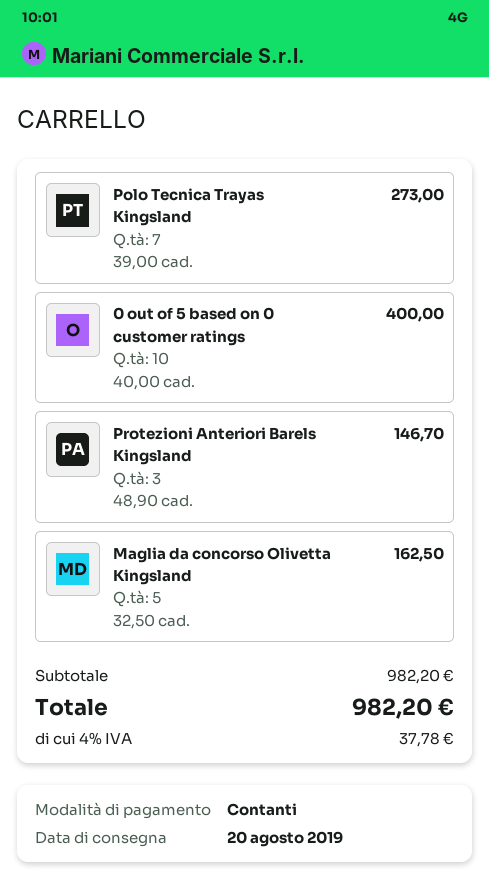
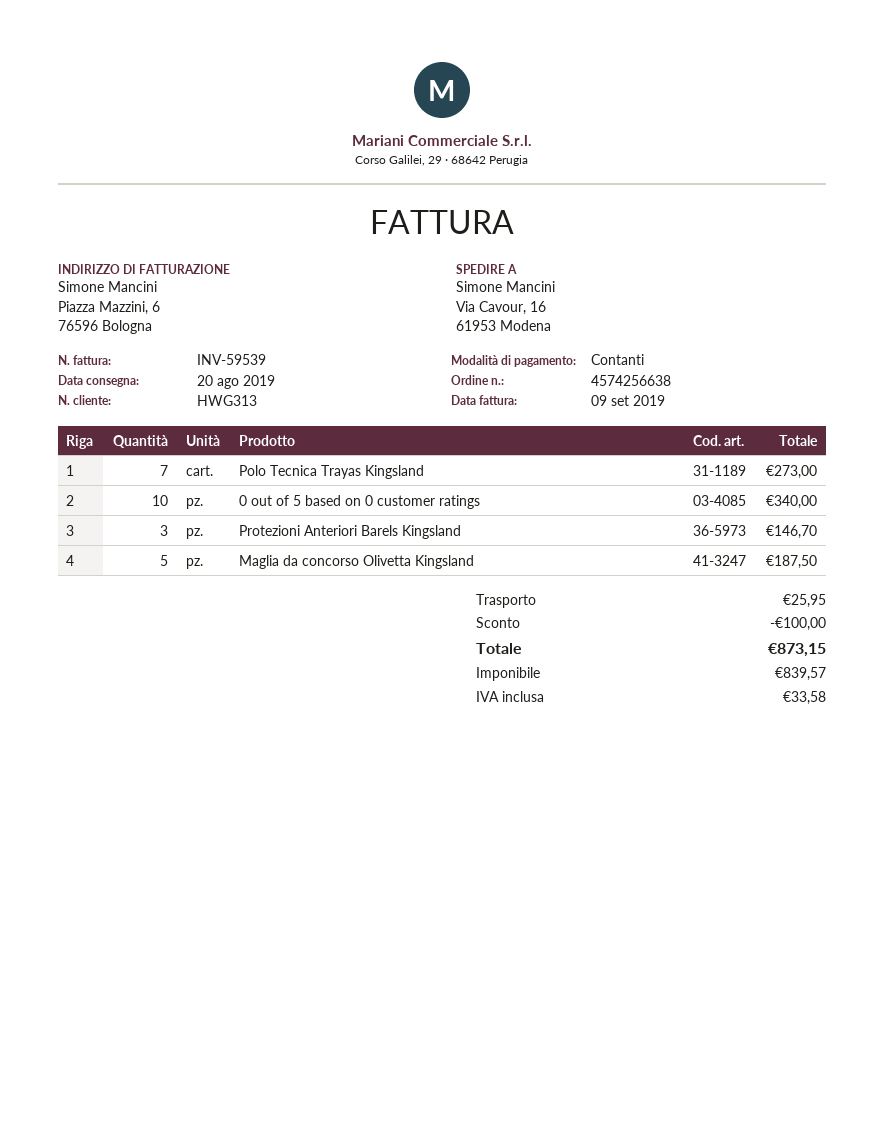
0 out of 5 based on 0 customer ratings: 10 for 400.00 -> 10 for 340.00
Maglia da concorso Olivetta Kingsland: 5 for 162.50 -> 5 for 187.50
discount: none -> 100.00
shipping: none -> 25.95
tax: 37.78 -> 33.58
total: 982.20 -> 873.15

